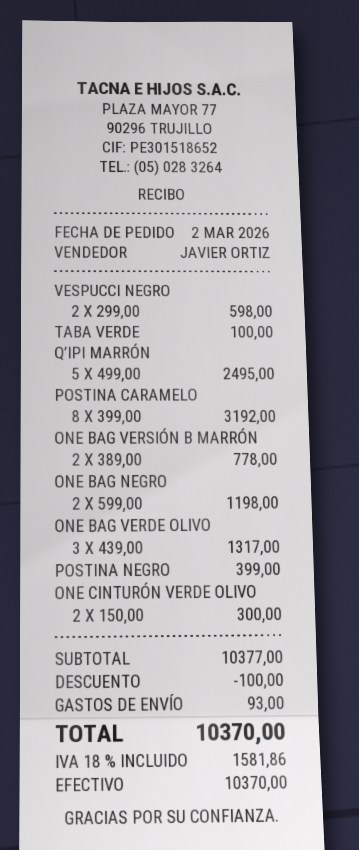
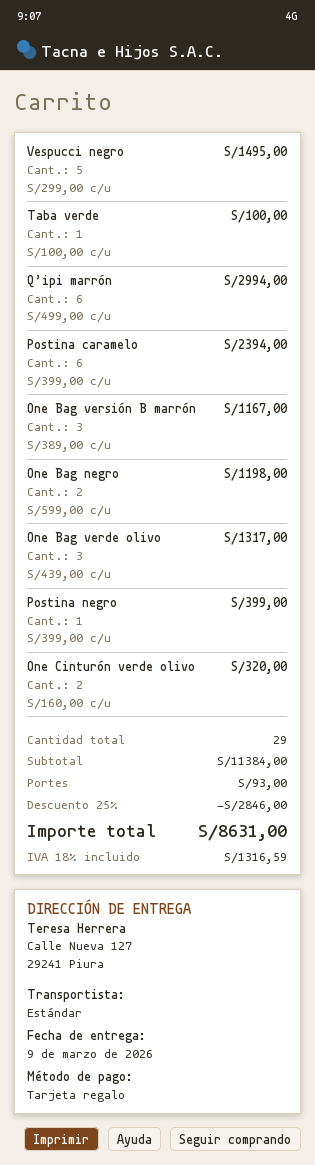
payment method: cash -> gift card
VESPUCCI NEGRO: 2 x 299.00 = 598.00 -> 5 x 299.00 = 1495.00
Q’IPI MARRÓN: 5 x 499.00 = 2495.00 -> 6 x 499.00 = 2994.00
POSTINA CARAMELO: 8 x 399.00 = 3192.00 -> 6 x 399.00 = 2394.00
ONE BAG VERSIÓN B MARRÓN: 2 x 389.00 = 778.00 -> 3 x 389.00 = 1167.00
ONE CINTURÓN VERDE OLIVO: 2 x 150.00 = 300.00 -> 2 x 160.00 = 320.00
subtotal: 10377.00 -> 11384.00
discount: 100.00 -> 2846.00
tax: 18% = 1581.86 -> 18% = 1316.59
total: 10370.00 -> 8631.00

